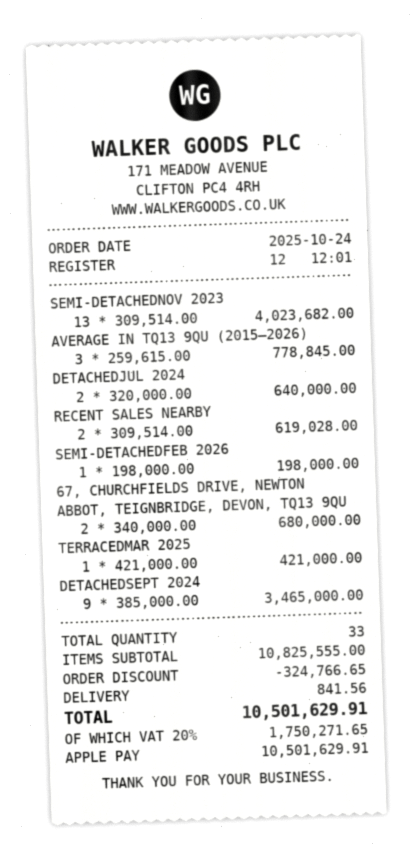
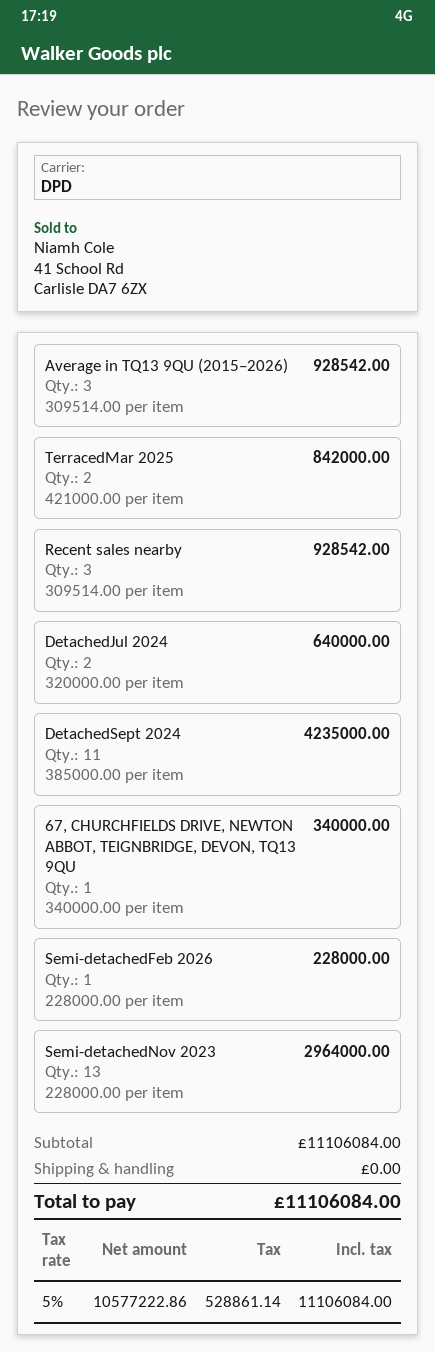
SEMI-DETACHEDNOV 2023: 13 x 309514.00 = 4023682.00 -> 13 x 228000.00 = 2964000.00
AVERAGE IN TQ13 9QU (2015–2026): 3 x 259615.00 = 778845.00 -> 3 x 309514.00 = 928542.00
RECENT SALES NEARBY: 2 x 309514.00 = 619028.00 -> 3 x 309514.00 = 928542.00
SEMI-DETACHEDFEB 2026: 1 x 198000.00 = 198000.00 -> 1 x 228000.00 = 228000.00
67, CHURCHFIELDS DRIVE, NEWTON ABBOT, TEIGNBRIDGE, DEVON, TQ13 9QU: 2 x 340000.00 = 680000.00 -> 1 x 340000.00 = 340000.00
TERRACEDMAR 2025: 1 x 421000.00 = 421000.00 -> 2 x 421000.00 = 842000.00
DETACHEDSEPT 2024: 9 x 385000.00 = 3465000.00 -> 11 x 385000.00 = 4235000.00
subtotal: 10825555.00 -> 11106084.00
discount: 324766.65 -> none
shipping: 841.56 -> 0.00
tax: 20% = 1750271.65 -> 5% = 528861.14
total: 10501629.91 -> 11106084.00

